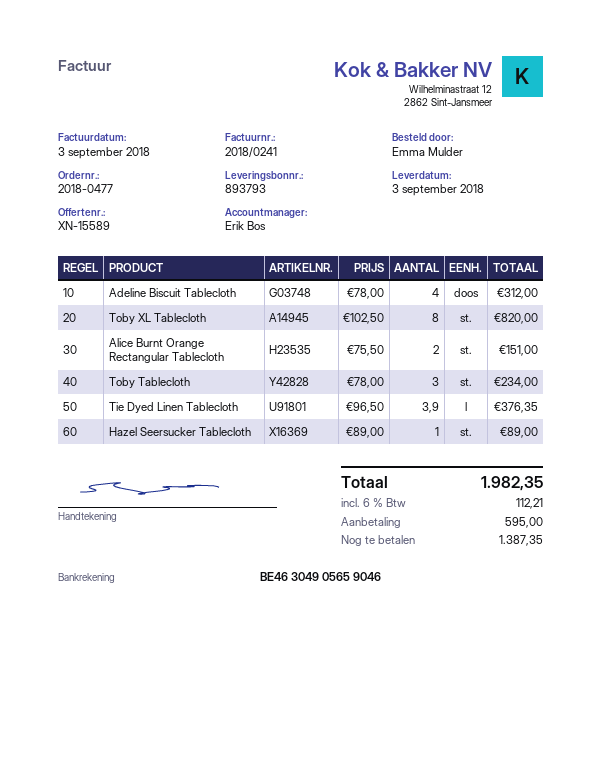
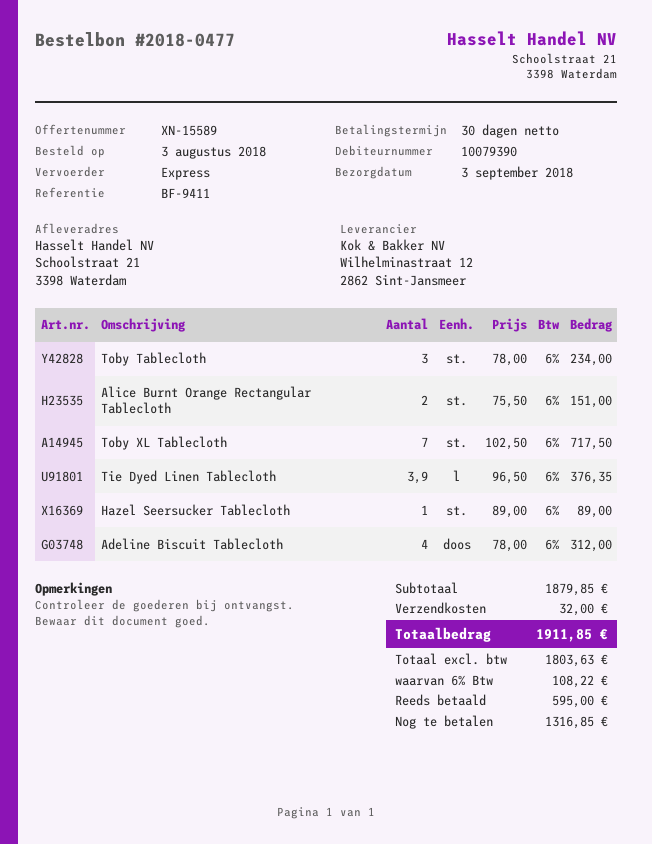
Toby XL Tablecloth: 8 x 102.50 = 820.00 -> 7 x 102.50 = 717.50
shipping: none -> 32.00
tax: 6% = 112.21 -> 6% = 108.22
total: 1982.35 -> 1911.85
balance: 1387.35 -> 1316.85

